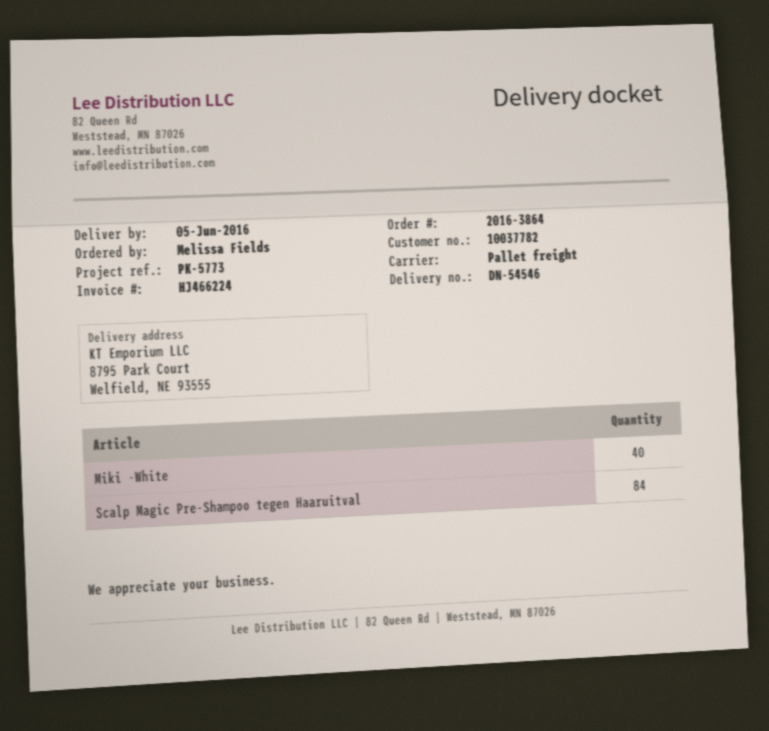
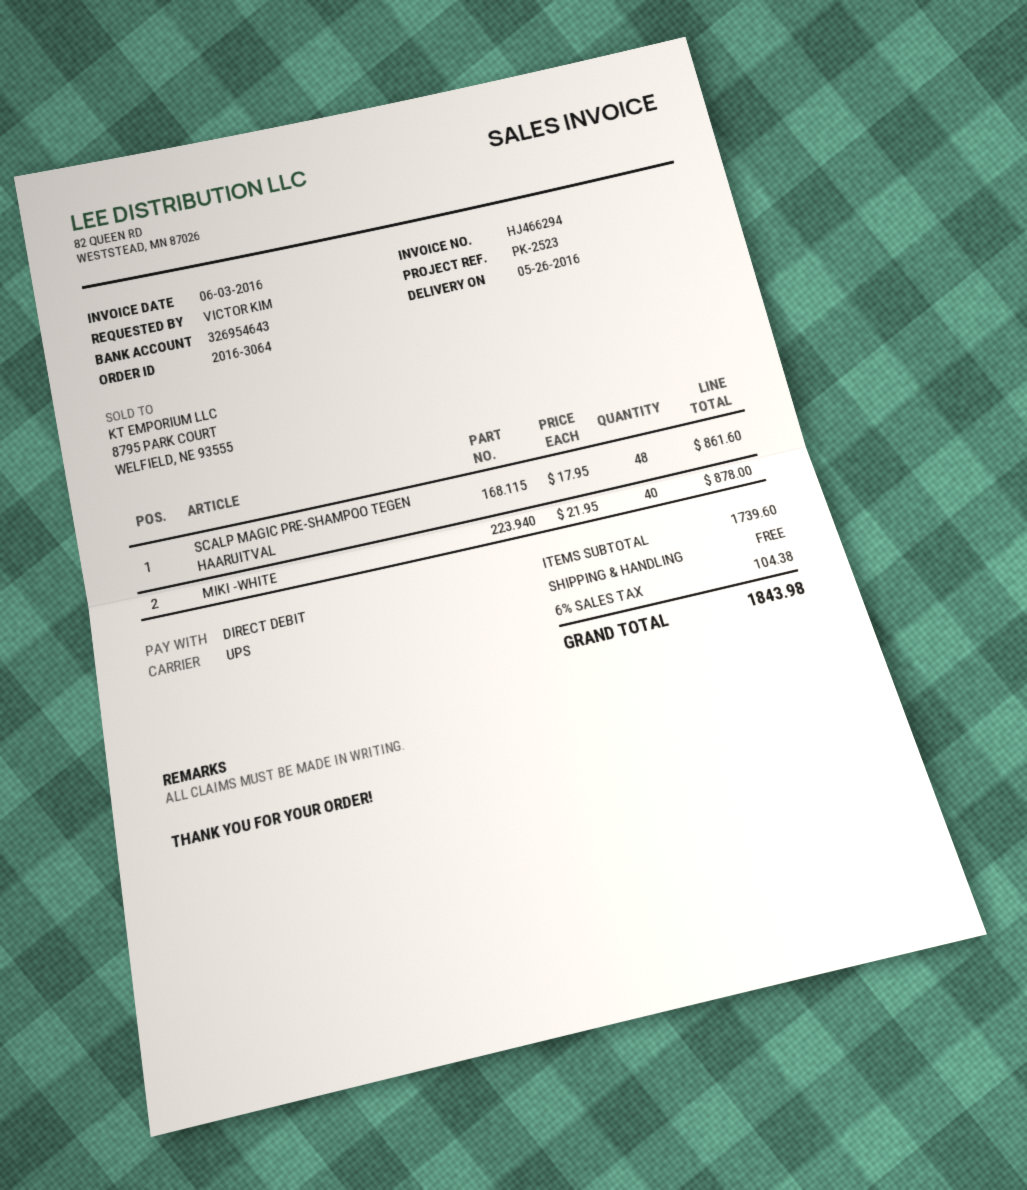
order number: 2016-3864 -> 2016-3064
delivery date: 2016-06-05 -> 2016-05-26
invoice number: HJ466224 -> HJ466294
reference: PK-5773 -> PK-2523
ordered by: Melissa Fields -> VICTOR KIM
shipping method: pallet freight -> UPS
Scalp Magic Pre-Shampoo tegen Haaruitval: 84 -> 48

